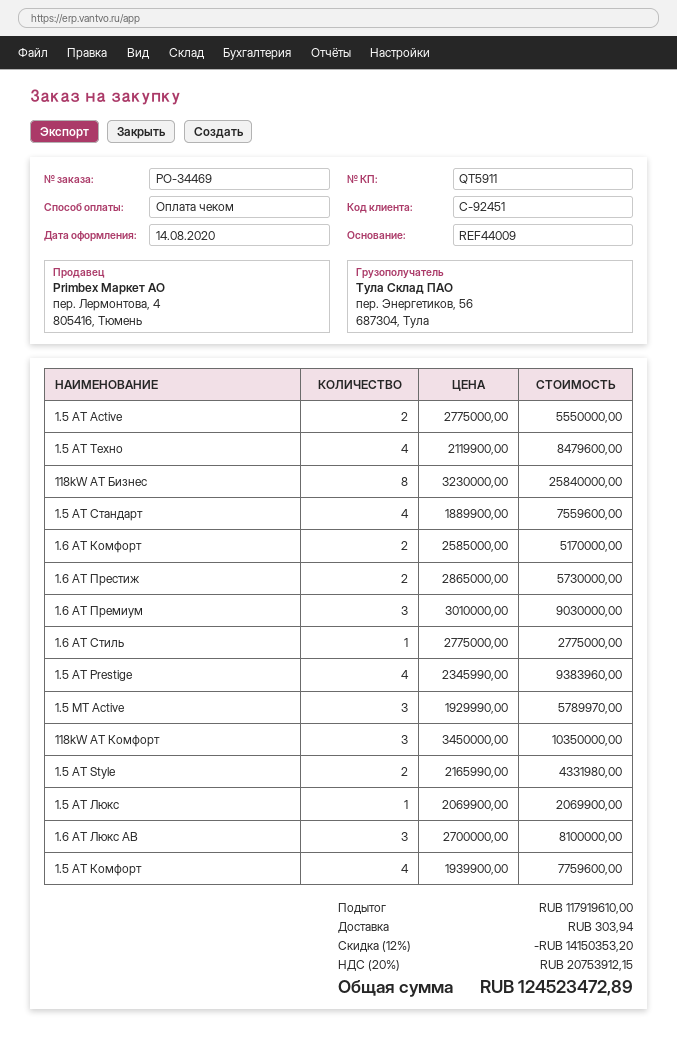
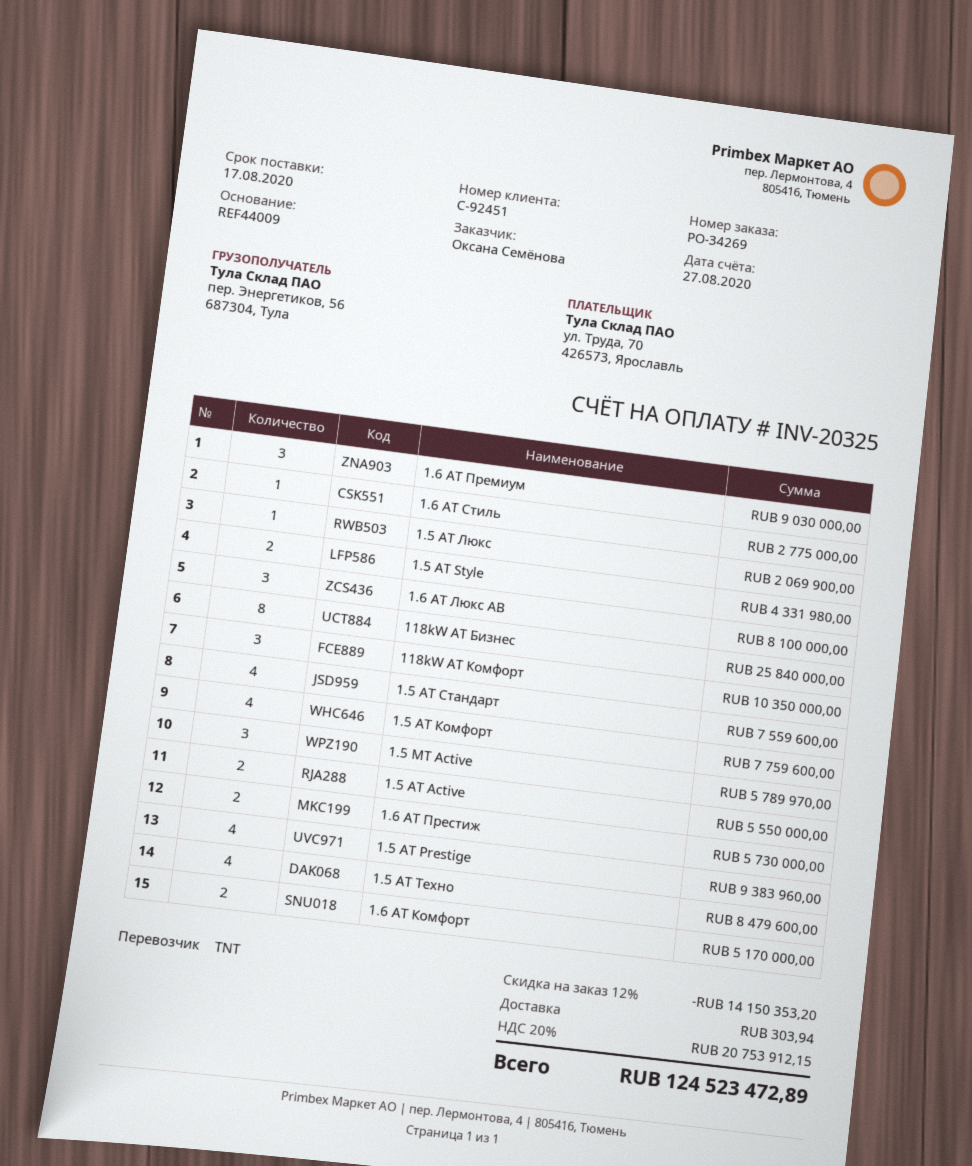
order number: PO-34469 -> PO-34269

